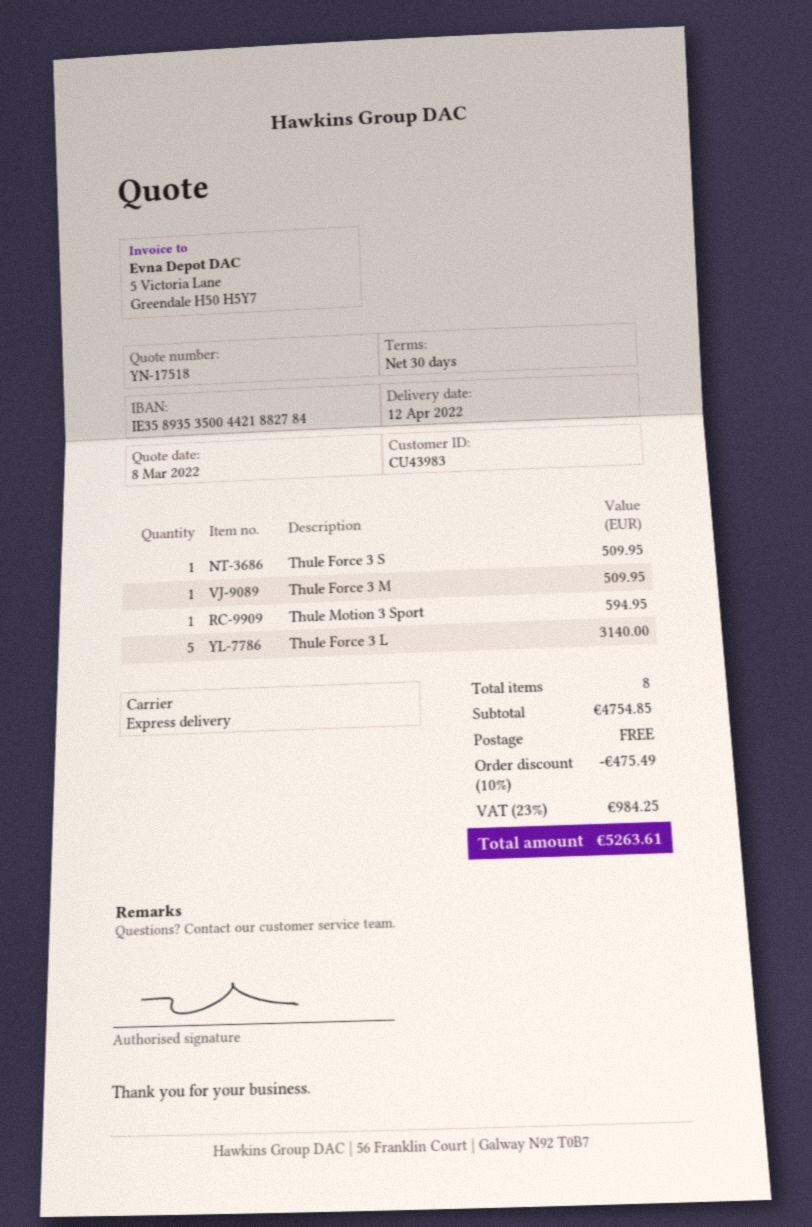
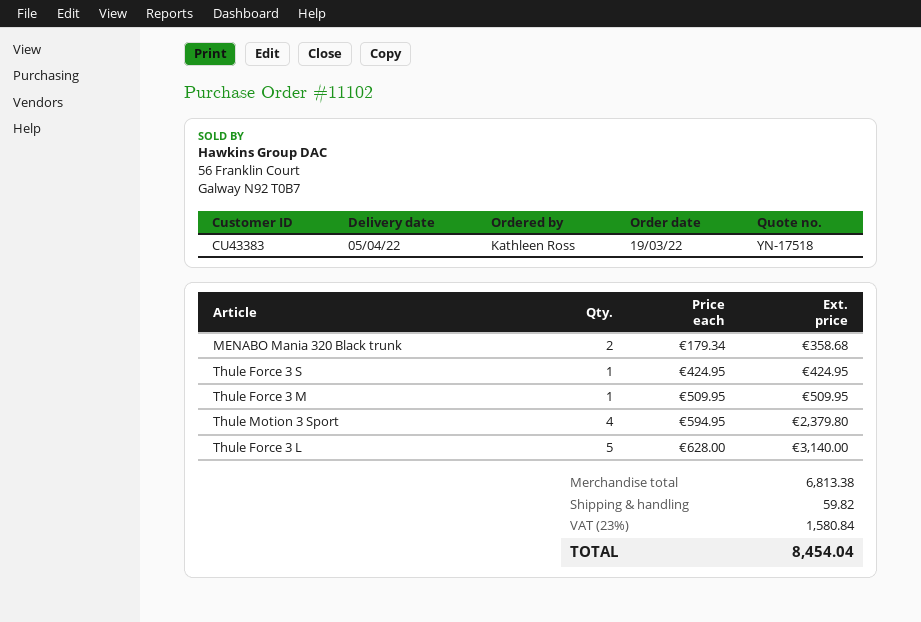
delivery date: 2022-04-12 -> 2022-04-05
customer number: CU43983 -> CU43383
Thule Force 3 S: 1 for 509.95 -> 1 for 424.95
Thule Motion 3 Sport: 1 for 594.95 -> 4 for 2379.80
MENABO Mania 320 Black trunk: none -> 2 for 358.68
subtotal: 4754.85 -> 6813.38
discount: 10% = 475.49 -> none
shipping: 0.00 -> 59.82
tax: 23% = 984.25 -> 23% = 1580.84
total: 5263.61 -> 8454.04

